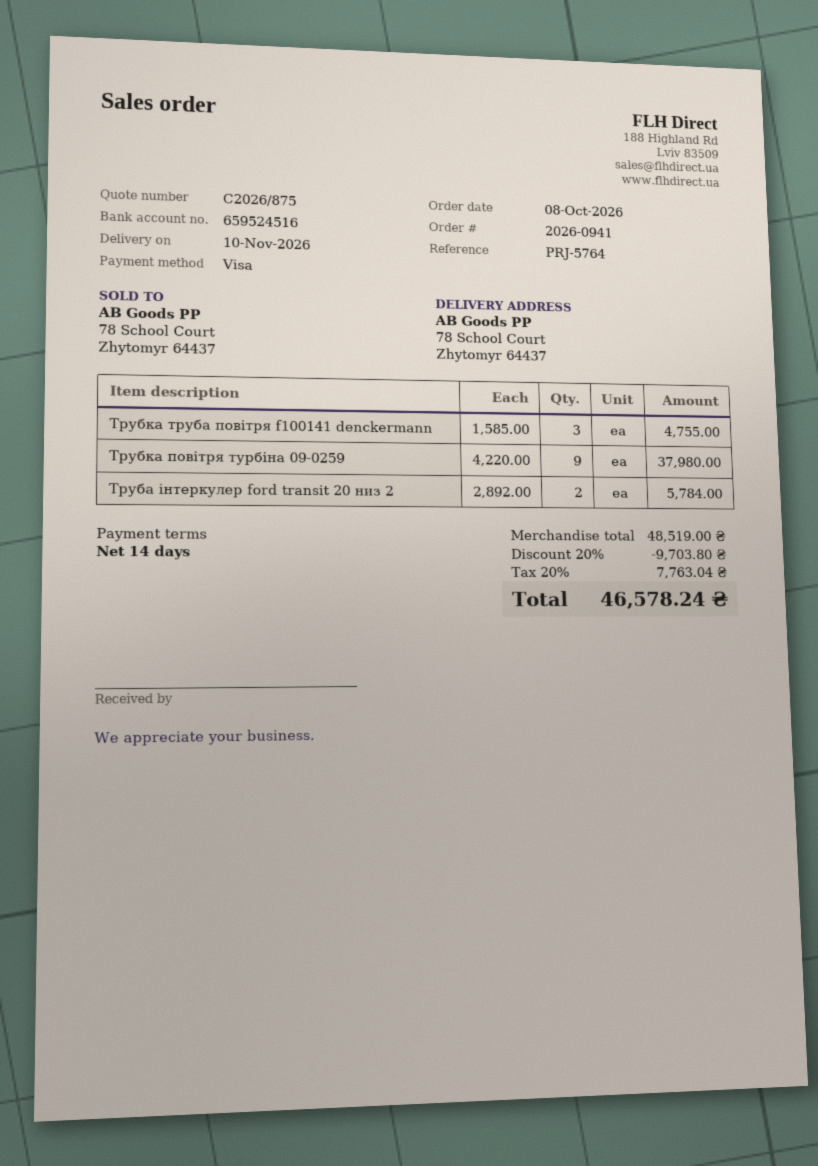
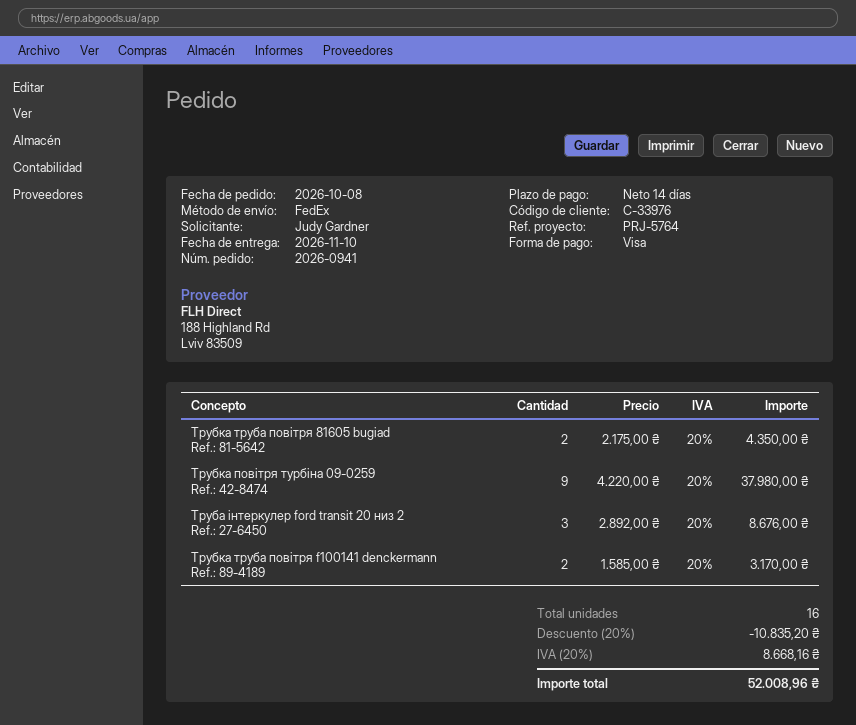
Трубка труба повітря f100141 denckermann: 3 x 1585.00 = 4755.00 -> 2 x 1585.00 = 3170.00
Труба інтеркулер ford transit 20 низ 2: 2 x 2892.00 = 5784.00 -> 3 x 2892.00 = 8676.00
Трубка труба повітря 81605 bugiad: none -> 2 x 2175.00 = 4350.00
discount: 20% = 9703.80 -> 20% = 10835.20
tax: 20% = 7763.04 -> 20% = 8668.16
total: 46578.24 -> 52008.96

